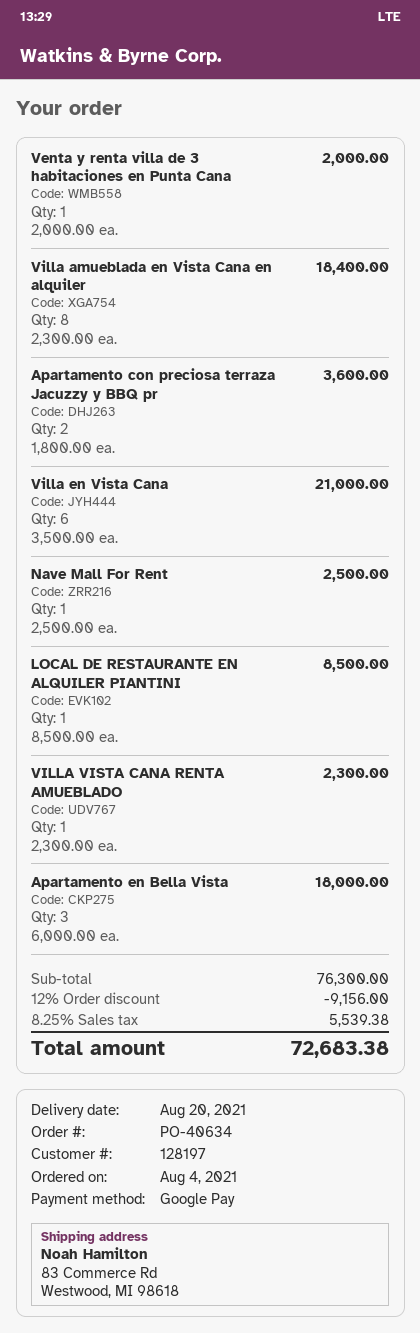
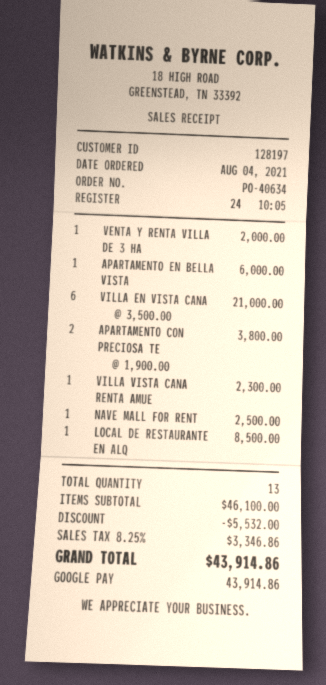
Villa amueblada en Vista Cana en alquiler: 8 x 2300.00 = 18400.00 -> none
Apartamento con preciosa terraza Jacuzzy y BBQ pr: 2 x 1800.00 = 3600.00 -> 2 x 1900.00 = 3800.00
Apartamento en Bella Vista: 3 x 6000.00 = 18000.00 -> 1 x 6000.00 = 6000.00
subtotal: 76300.00 -> 46100.00
discount: 9156.00 -> 5532.00
tax: 8.25% = 5539.38 -> 8.25% = 3346.86
total: 72683.38 -> 43914.86

